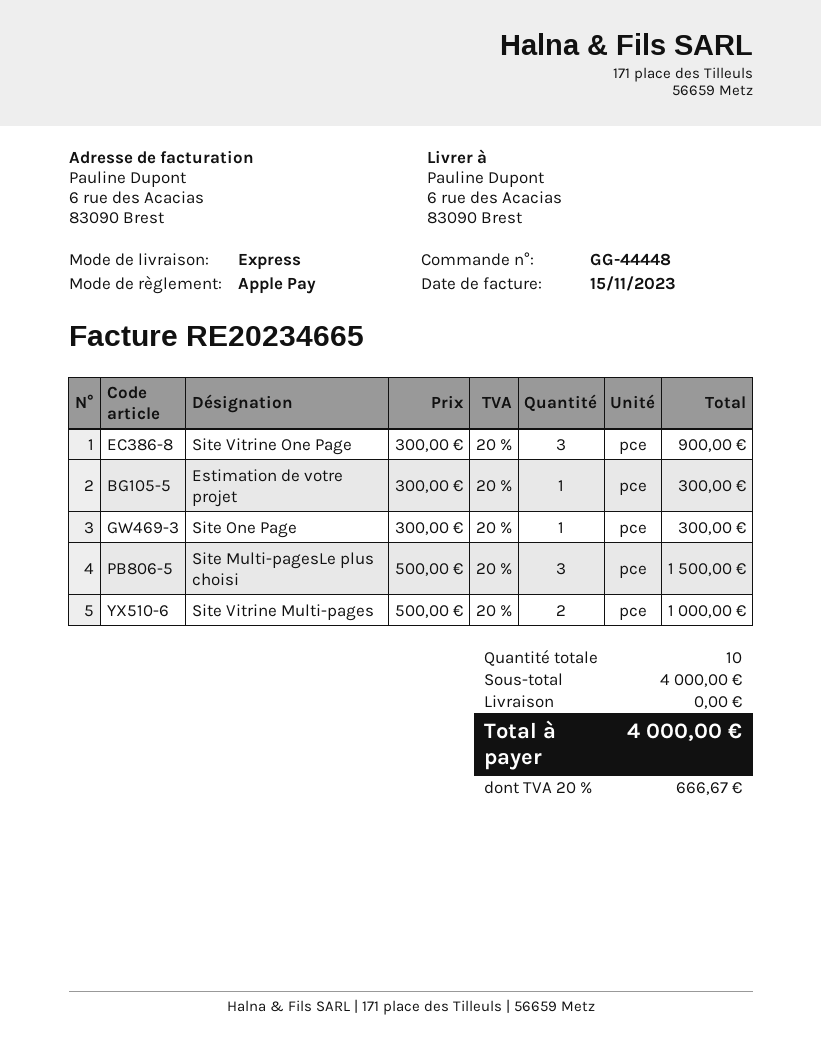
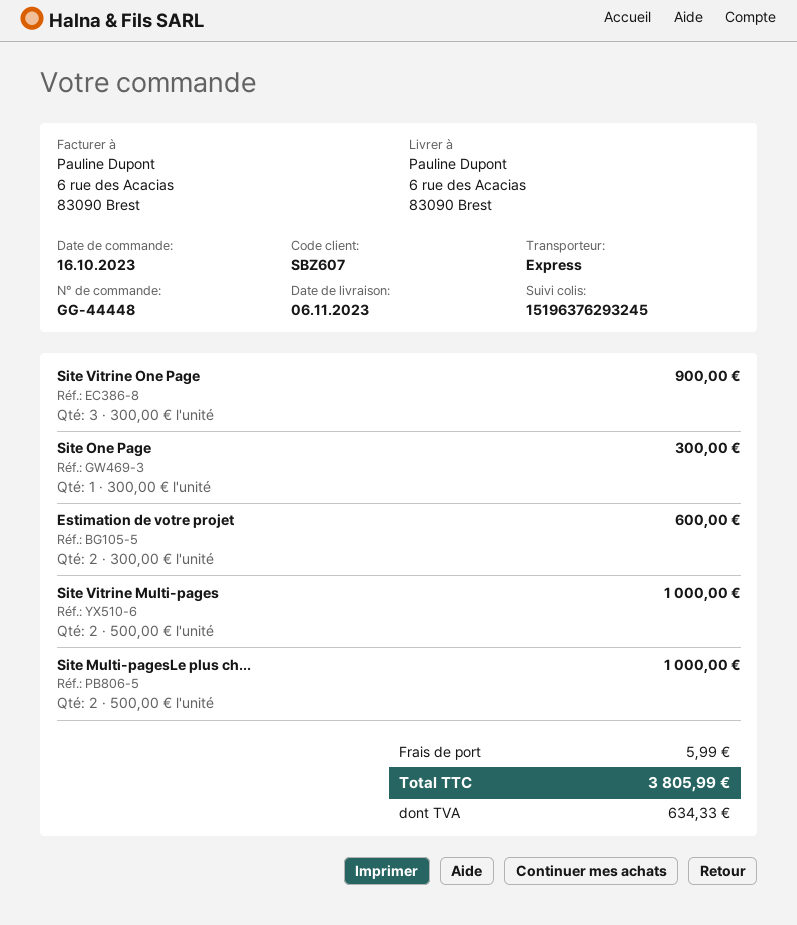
Estimation de votre projet: 1 x 300.00 = 300.00 -> 2 x 300.00 = 600.00
Site Multi-pagesLe plus choisi: 3 x 500.00 = 1500.00 -> 2 x 500.00 = 1000.00
shipping: 0.00 -> 5.99
tax: 666.67 -> 634.33
total: 4000.00 -> 3805.99

